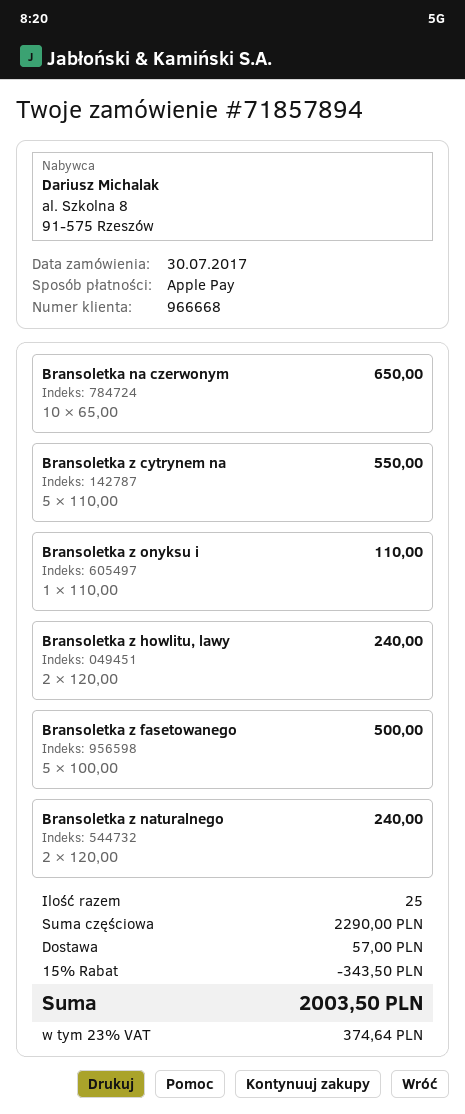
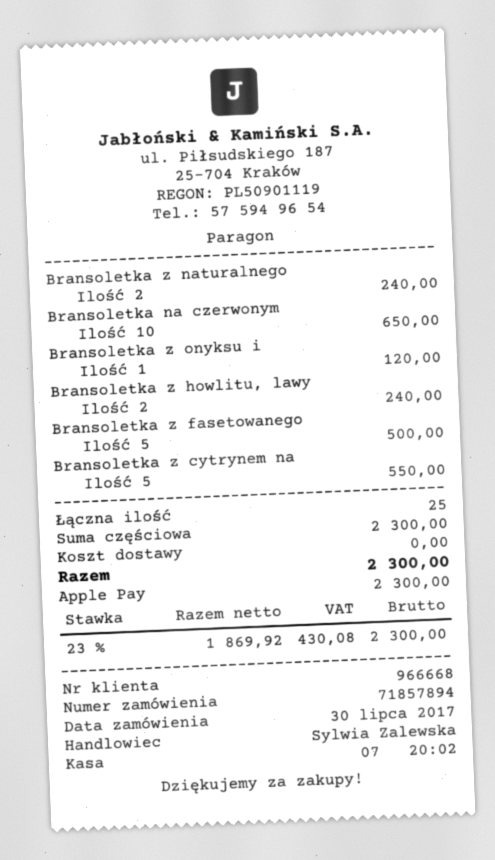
Bransoletka z onyksu i: 1 for 110.00 -> 1 for 120.00
subtotal: 2290.00 -> 2300.00
discount: 15% = 343.50 -> none
shipping: 57.00 -> 0.00
tax: 23% = 374.64 -> 23% = 430.08
total: 2003.50 -> 2300.00

